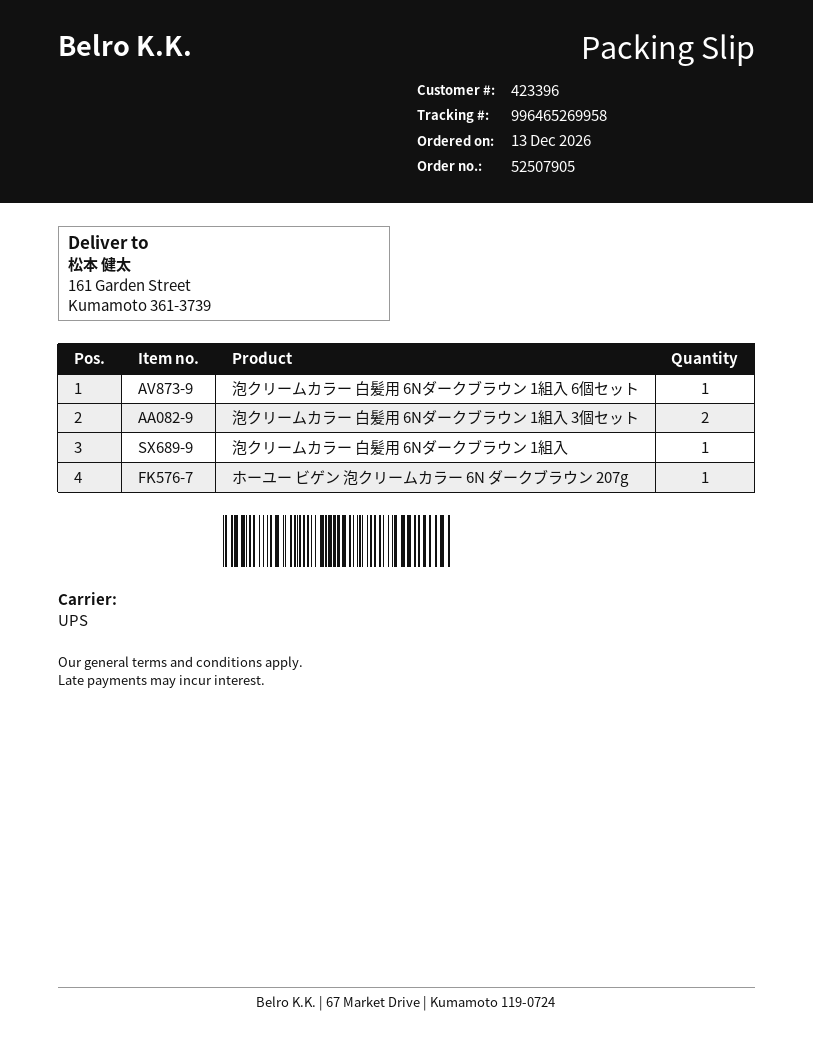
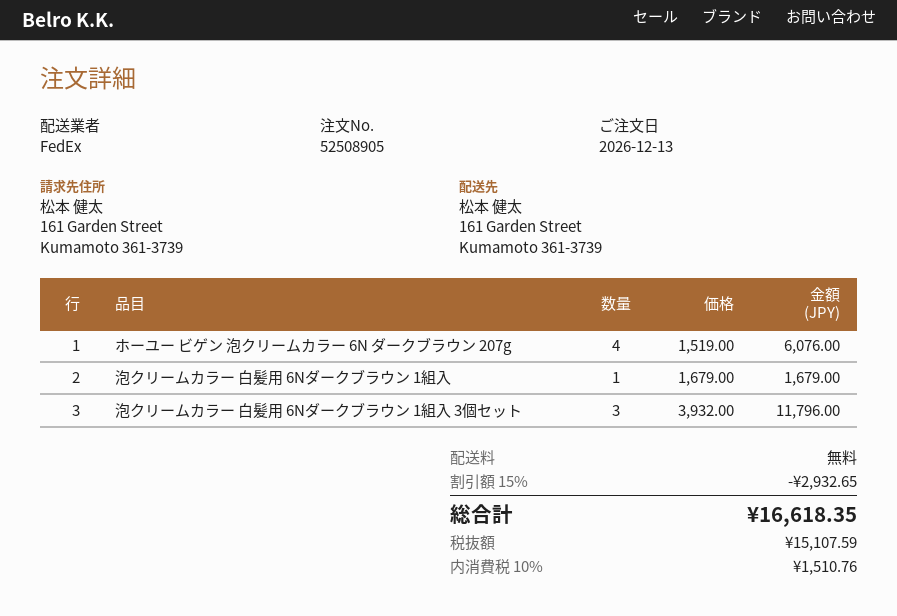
order number: 52507905 -> 52508905
shipping method: UPS -> FedEx
泡クリームカラー 白髪用 6Nダークブラウン 1組入 6個セット: 1 -> none
泡クリームカラー 白髪用 6Nダークブラウン 1組入 3個セット: 2 -> 3
ホーユー ビゲン 泡クリームカラー 6N ダークブラウン 207g: 1 -> 4

